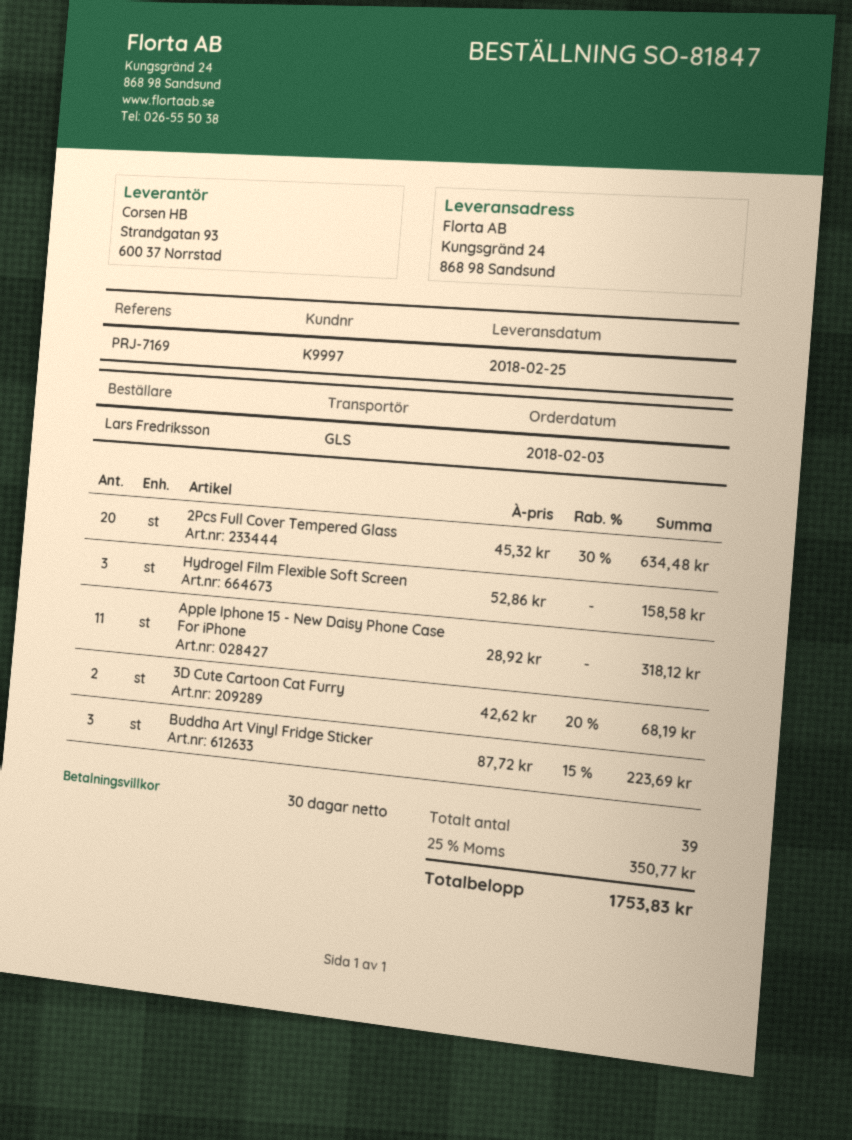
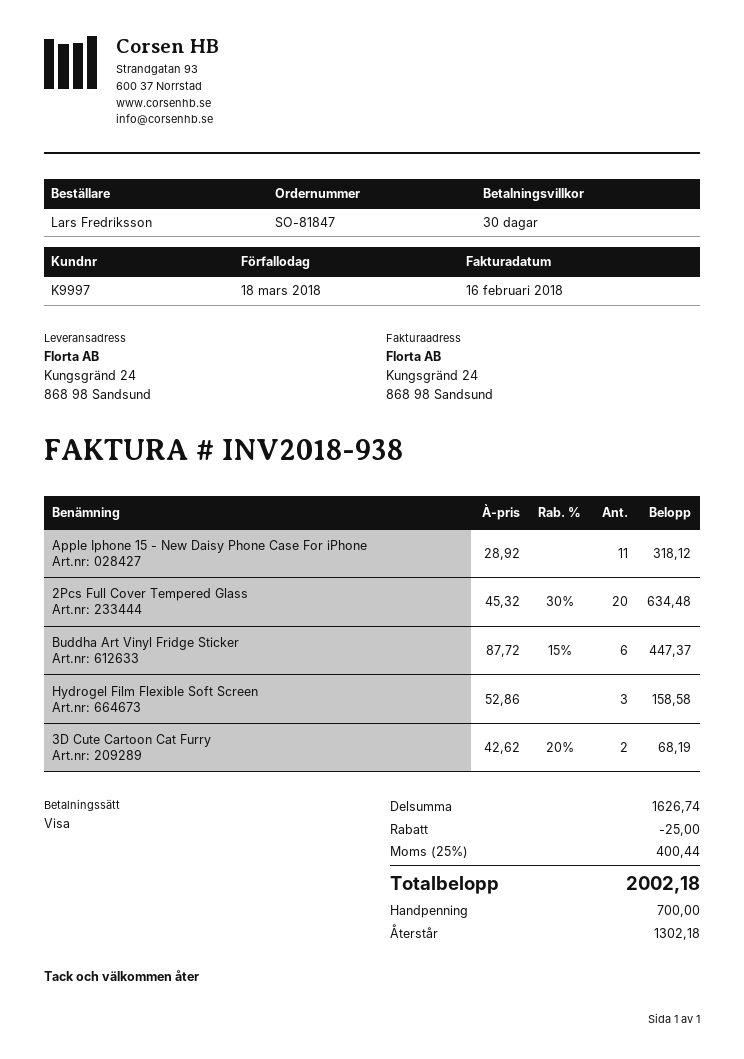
Buddha Art Vinyl Fridge Sticker: 3 x 87.72 - 15% = 223.69 -> 6 x 87.72 - 15% = 447.37
discount: none -> 25.00
tax: 25% = 350.77 -> 25% = 400.44
total: 1753.83 -> 2002.18

